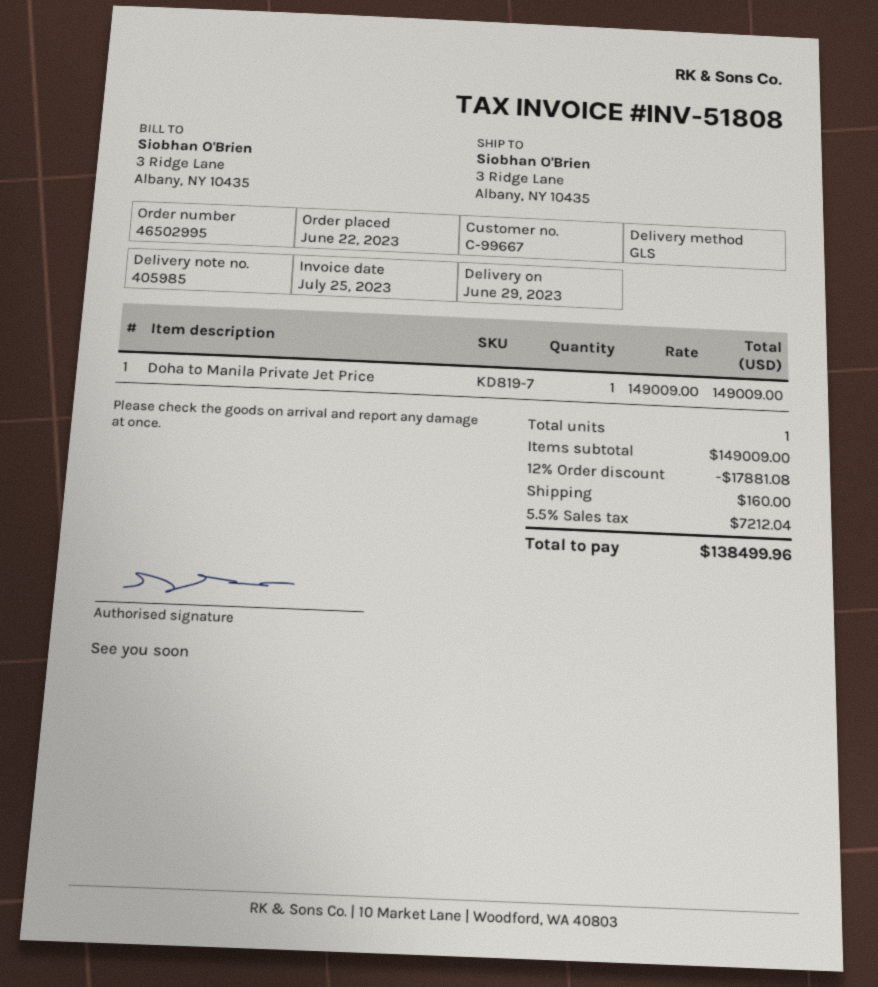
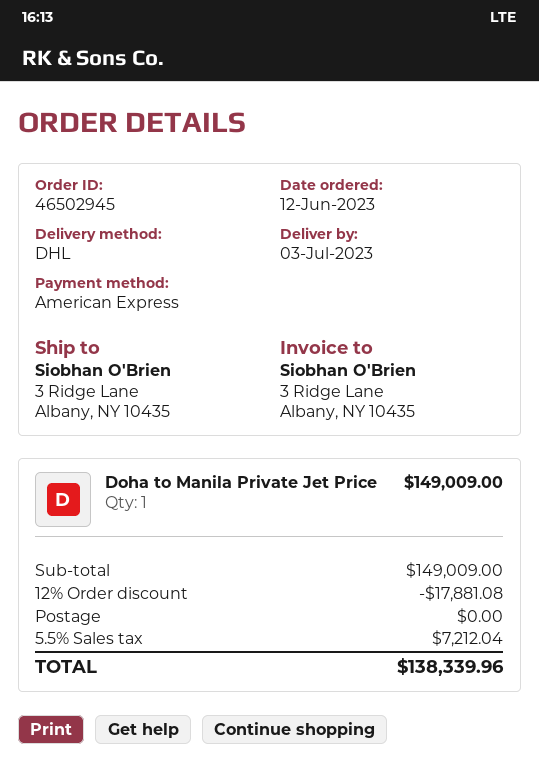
order number: 46502995 -> 46502945
order date: 2023-06-22 -> 2023-06-12
delivery date: 2023-06-29 -> 2023-07-03
shipping method: GLS -> DHL
shipping: 160.00 -> 0.00
total: 138499.96 -> 138339.96

